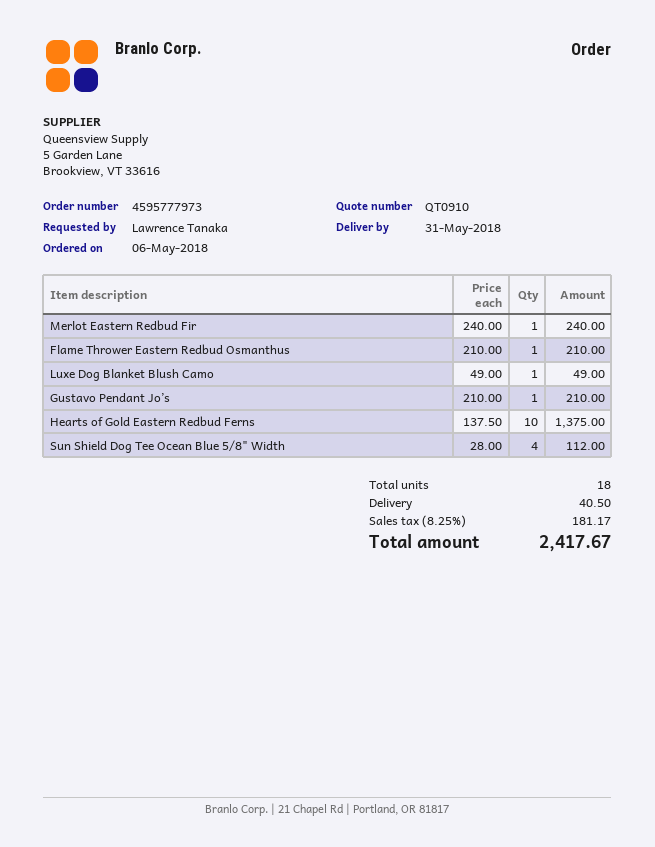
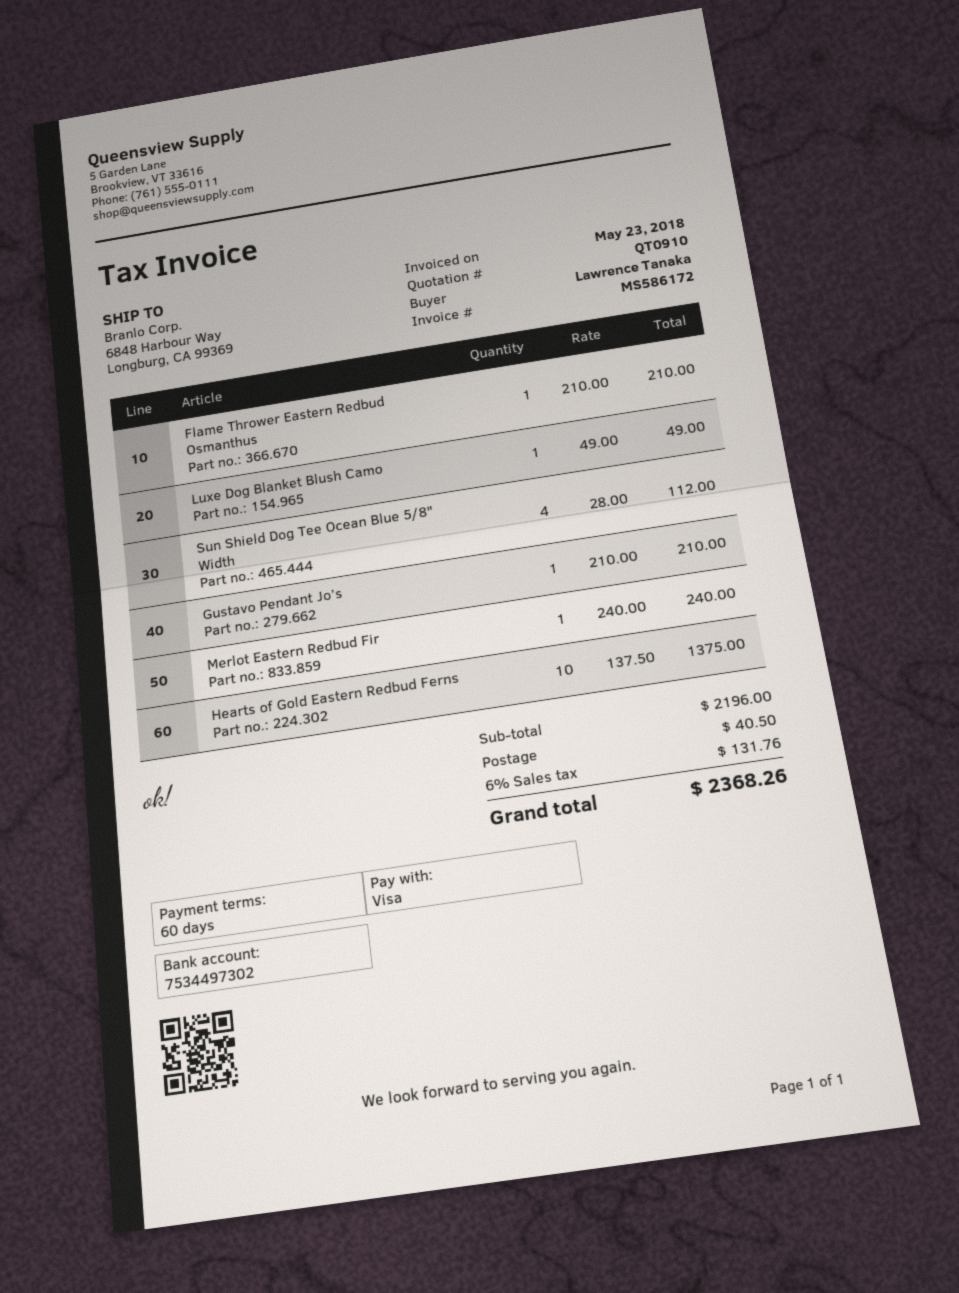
tax: 8.25% = 181.17 -> 6% = 131.76
total: 2417.67 -> 2368.26

